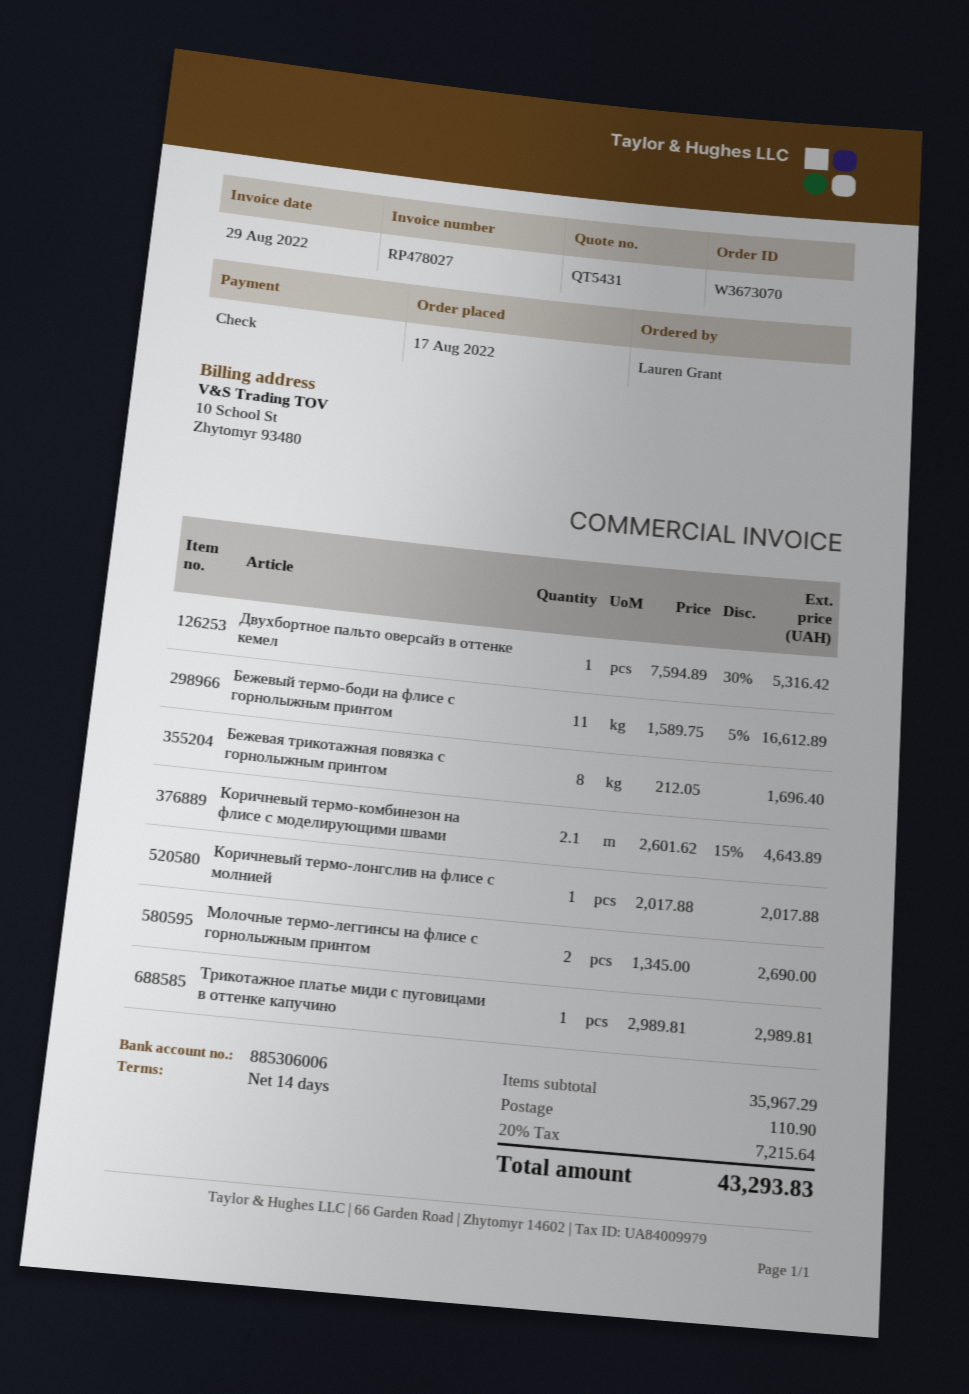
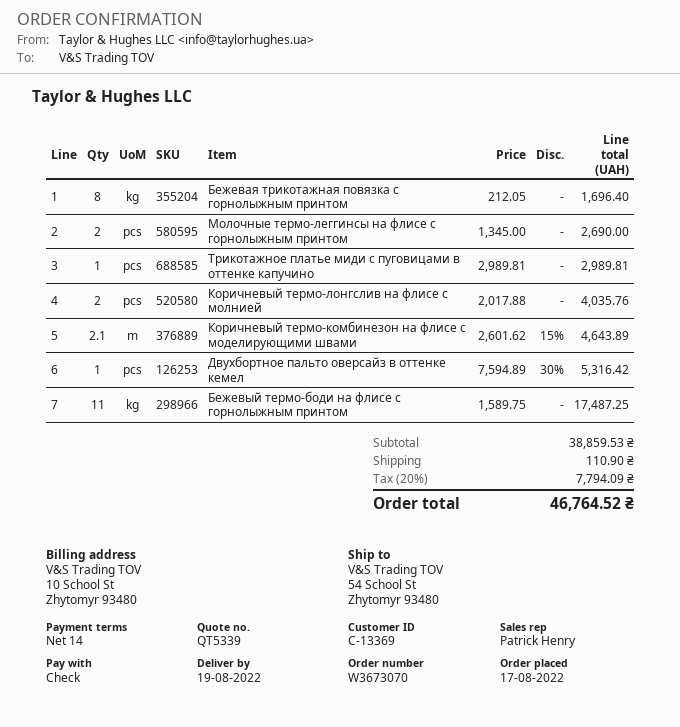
quote number: QT5431 -> QT5339
Бежевый термо-боди на флисе с горнолыжным принтом: 11 x 1589.75 - 5% = 16612.89 -> 11 x 1589.75 = 17487.25
Коричневый термо-лонгслив на флисе с молнией: 1 x 2017.88 = 2017.88 -> 2 x 2017.88 = 4035.76
subtotal: 35967.29 -> 38859.53
tax: 20% = 7215.64 -> 20% = 7794.09
total: 43293.83 -> 46764.52

